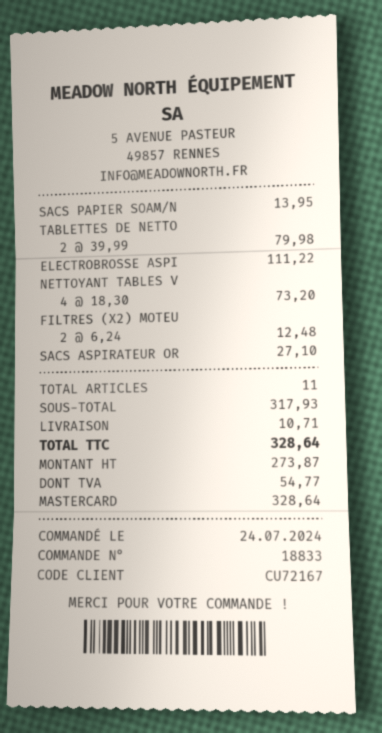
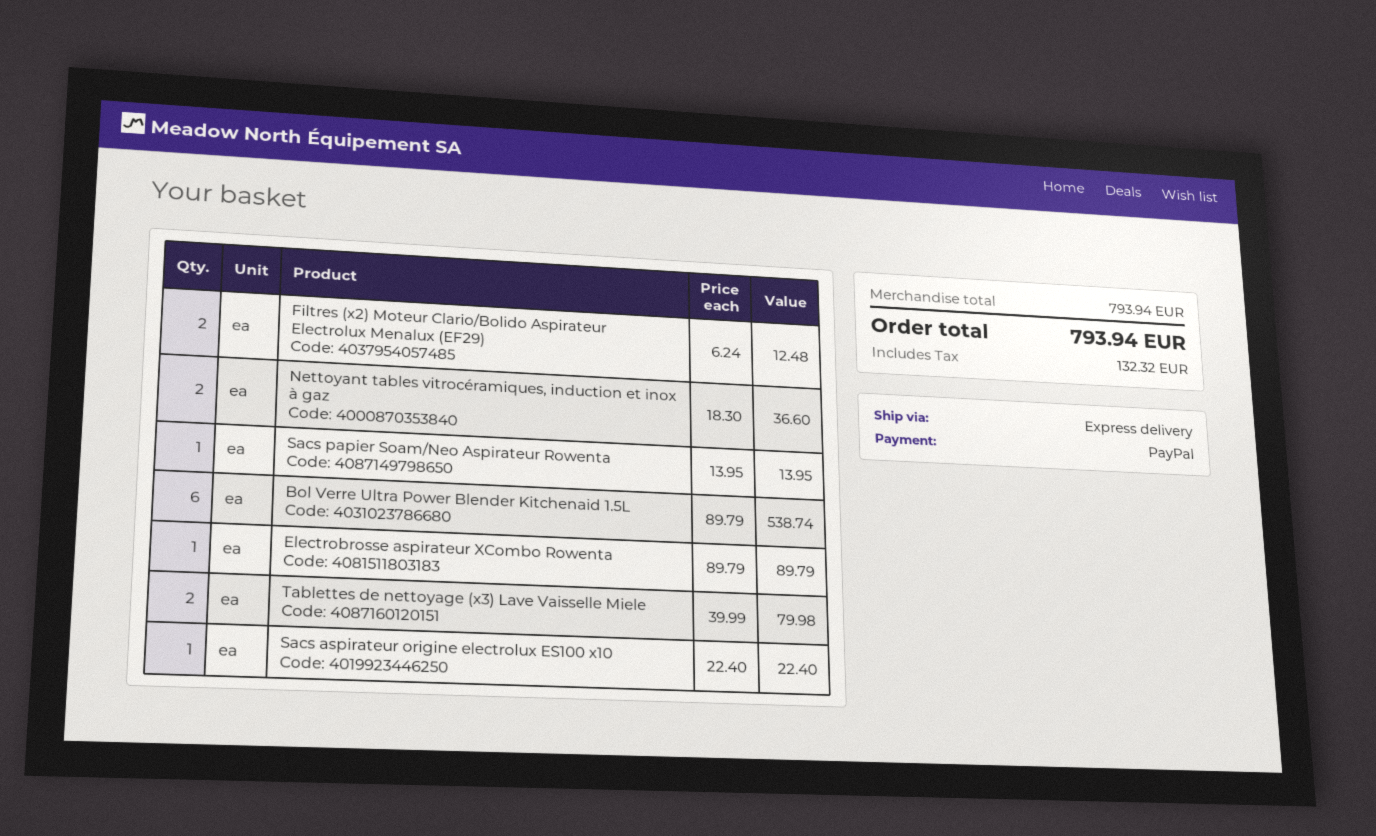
payment method: Mastercard -> PayPal
ELECTROBROSSE ASPI: 1 x 111.22 = 111.22 -> 1 x 89.79 = 89.79
NETTOYANT TABLES V: 4 x 18.30 = 73.20 -> 2 x 18.30 = 36.60
SACS ASPIRATEUR OR: 1 x 27.10 = 27.10 -> 1 x 22.40 = 22.40
Bol Verre Ultra Power Blender Kitchenaid 1.5L: none -> 6 x 89.79 = 538.74
subtotal: 317.93 -> 793.94
shipping: 10.71 -> none
tax: 54.77 -> 132.32
total: 328.64 -> 793.94

